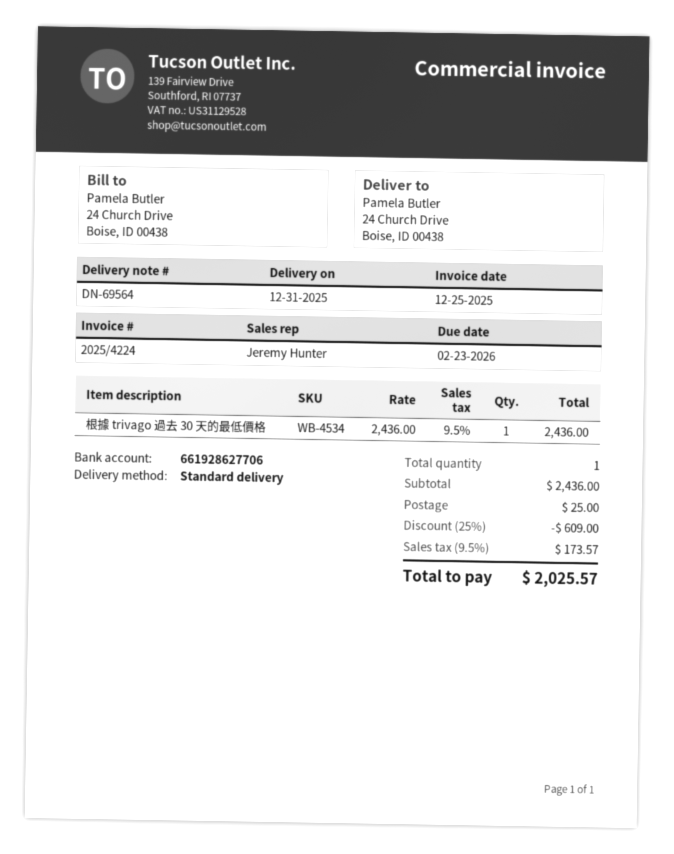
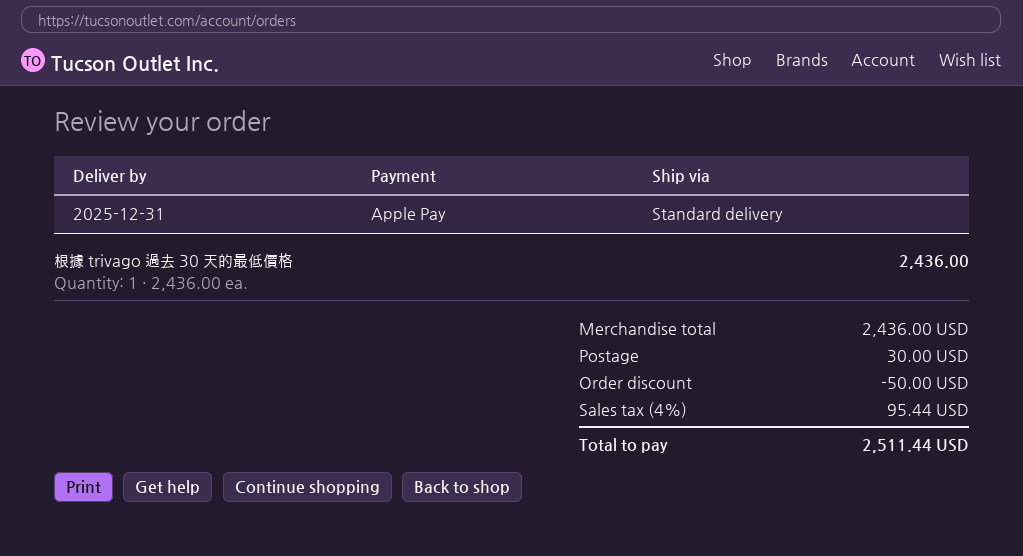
discount: 609.00 -> 50.00
shipping: 25.00 -> 30.00
tax: 9.5% = 173.57 -> 4% = 95.44
total: 2025.57 -> 2511.44

